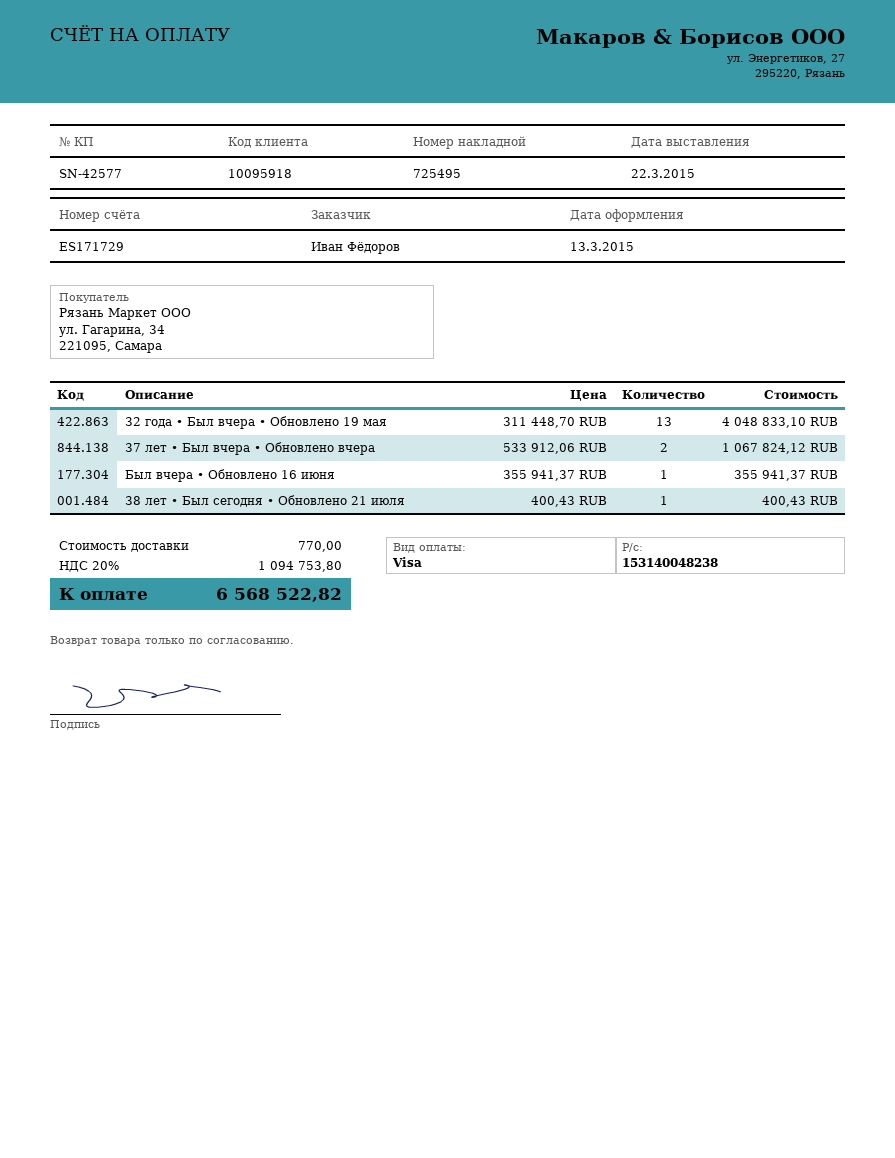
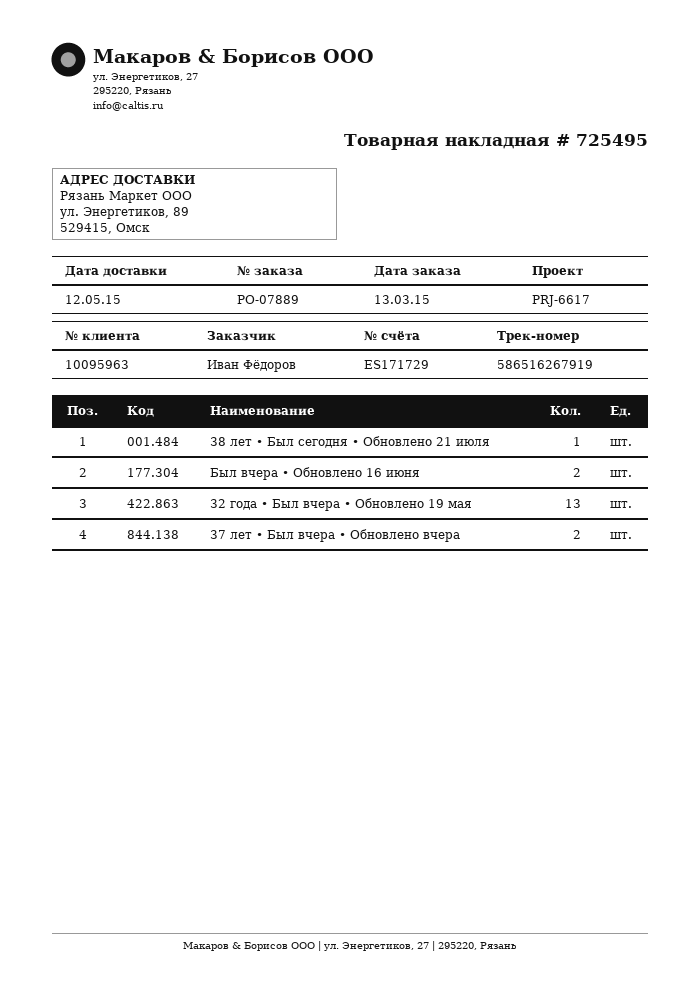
customer number: 10095918 -> 10095963
Был вчера • Обновлено 16 июня: 1 -> 2

